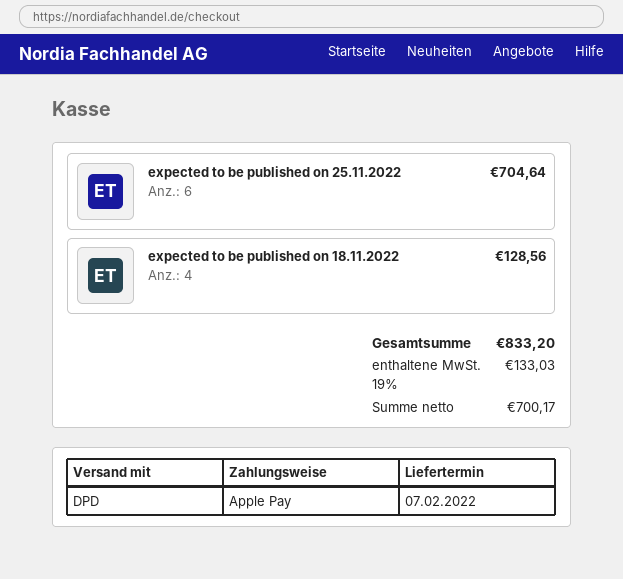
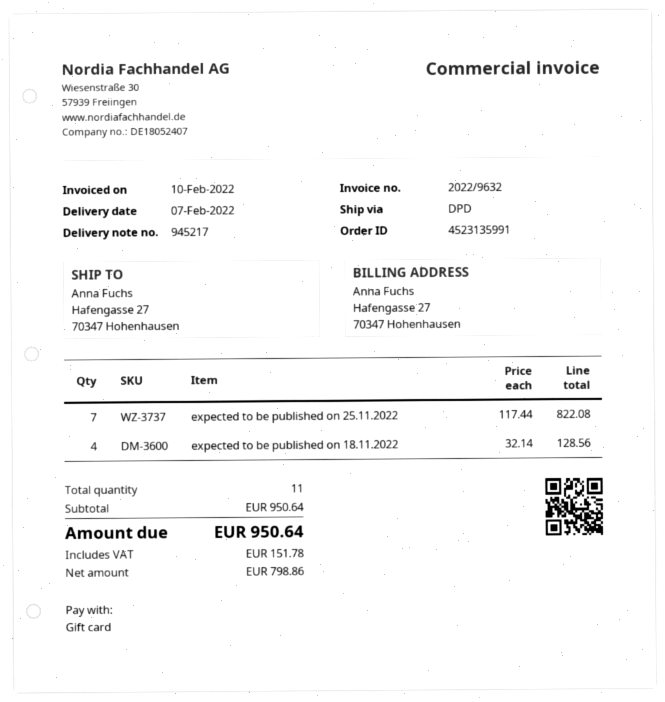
payment method: Apple Pay -> gift card
expected to be published on 25.11.2022: 6 for 704.64 -> 7 for 822.08
net: 700.17 -> 798.86
tax: 133.03 -> 151.78
total: 833.20 -> 950.64

